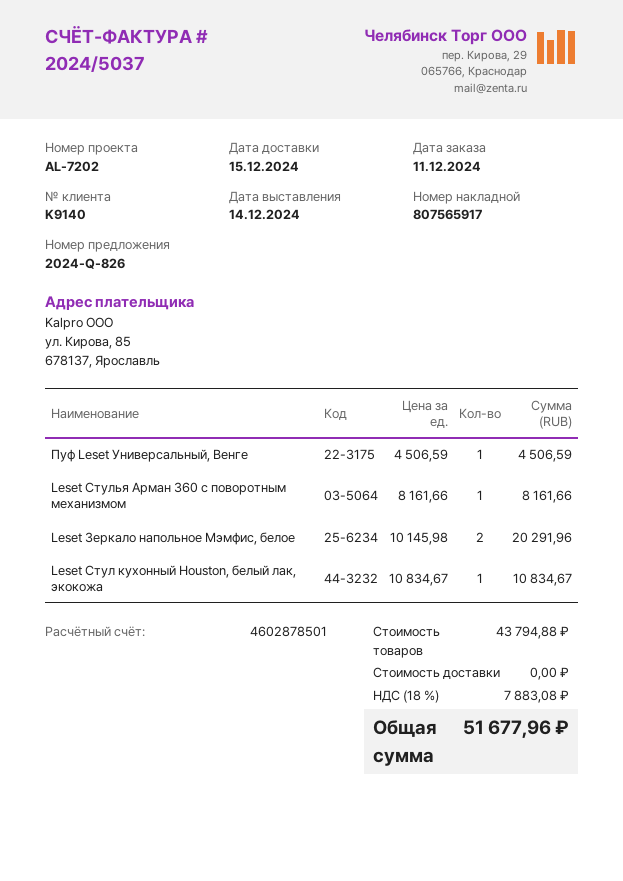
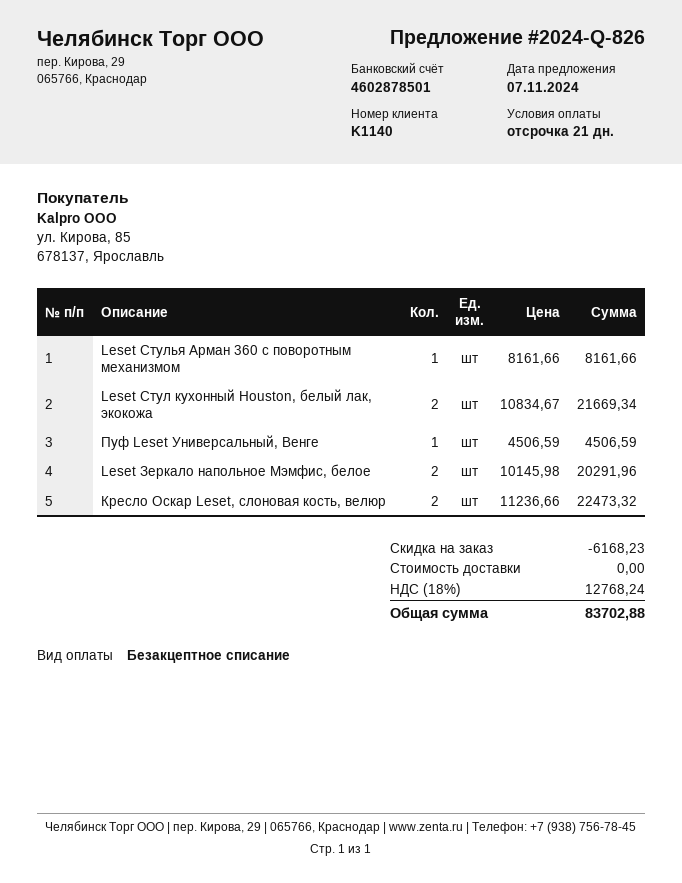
customer number: K9140 -> K1140
Leset Стул кухонный Houston, белый лак, экокожа: 1 x 10834.67 = 10834.67 -> 2 x 10834.67 = 21669.34
Кресло Оскар Leset, слоновая кость, велюр: none -> 2 x 11236.66 = 22473.32
discount: none -> 6168.23
tax: 18% = 7883.08 -> 18% = 12768.24
total: 51677.96 -> 83702.88

